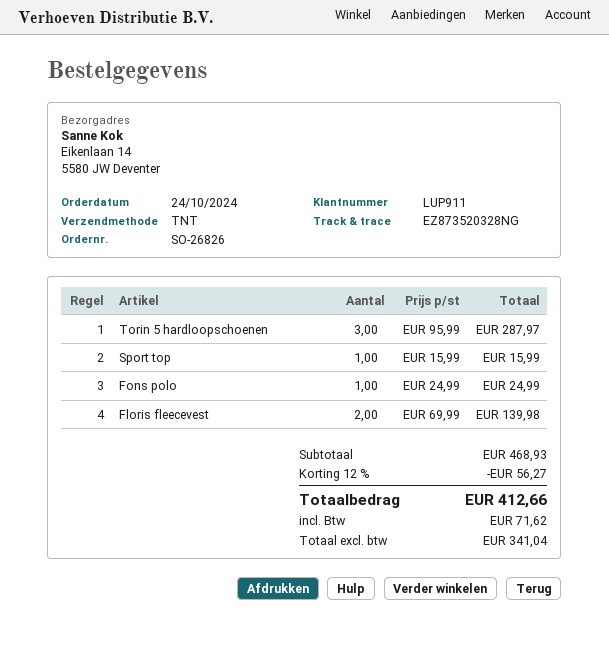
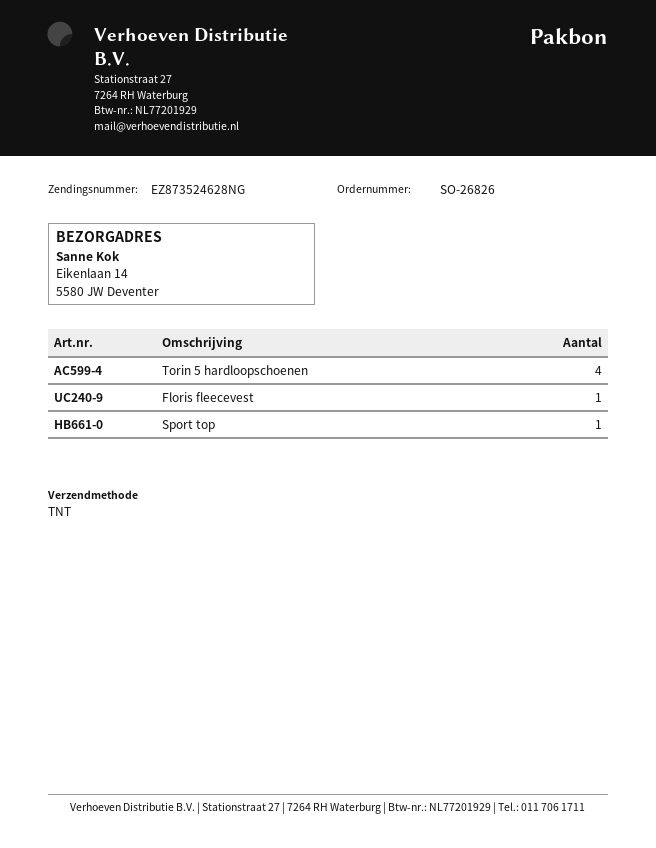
tracking number: EZ873520328NG -> EZ873524628NG
Torin 5 hardloopschoenen: 3 -> 4
Fons polo: 1 -> none
Floris fleecevest: 2 -> 1

